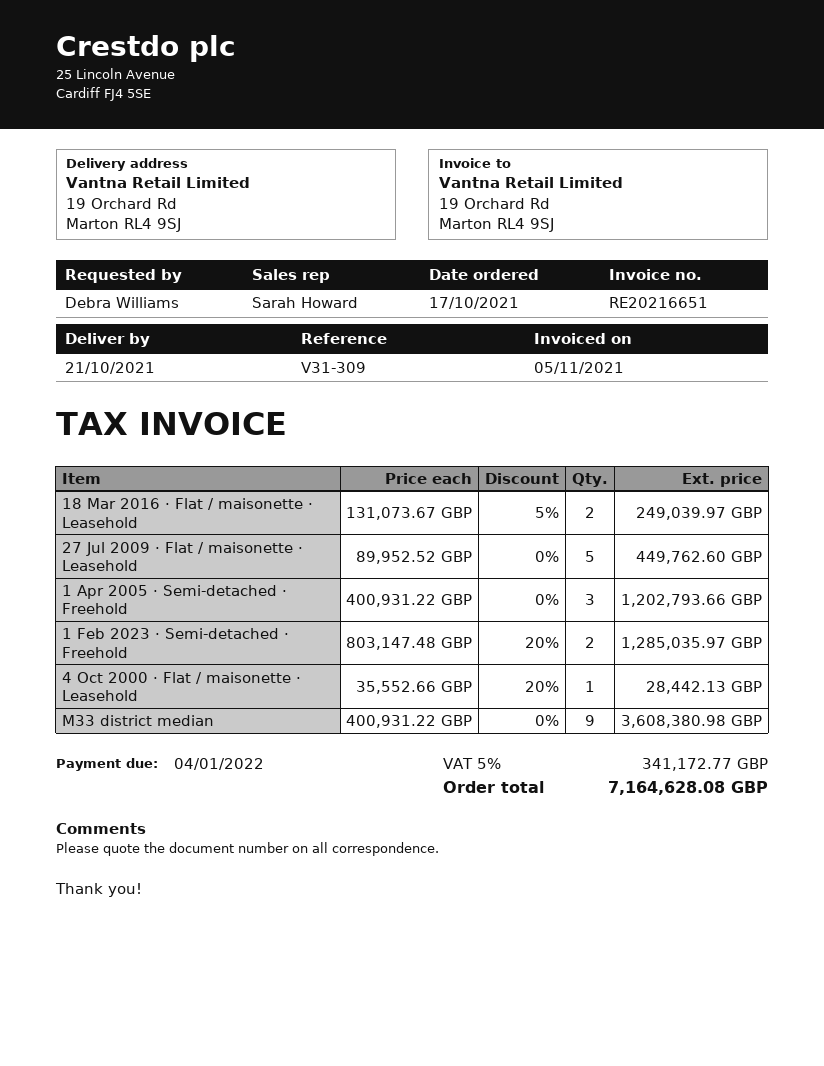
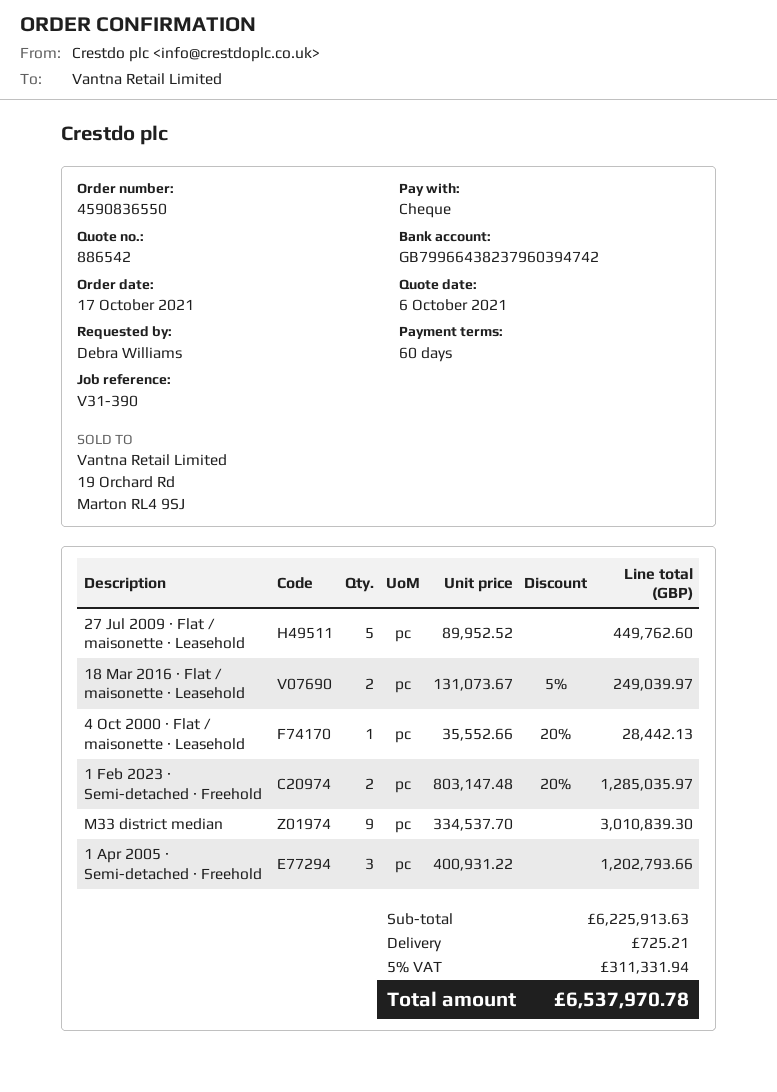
reference: V31-309 -> V31-390
M33 district median: 9 x 400931.22 = 3608380.98 -> 9 x 334537.70 = 3010839.30
shipping: none -> 725.21
tax: 5% = 341172.77 -> 5% = 311331.94
total: 7164628.08 -> 6537970.78

